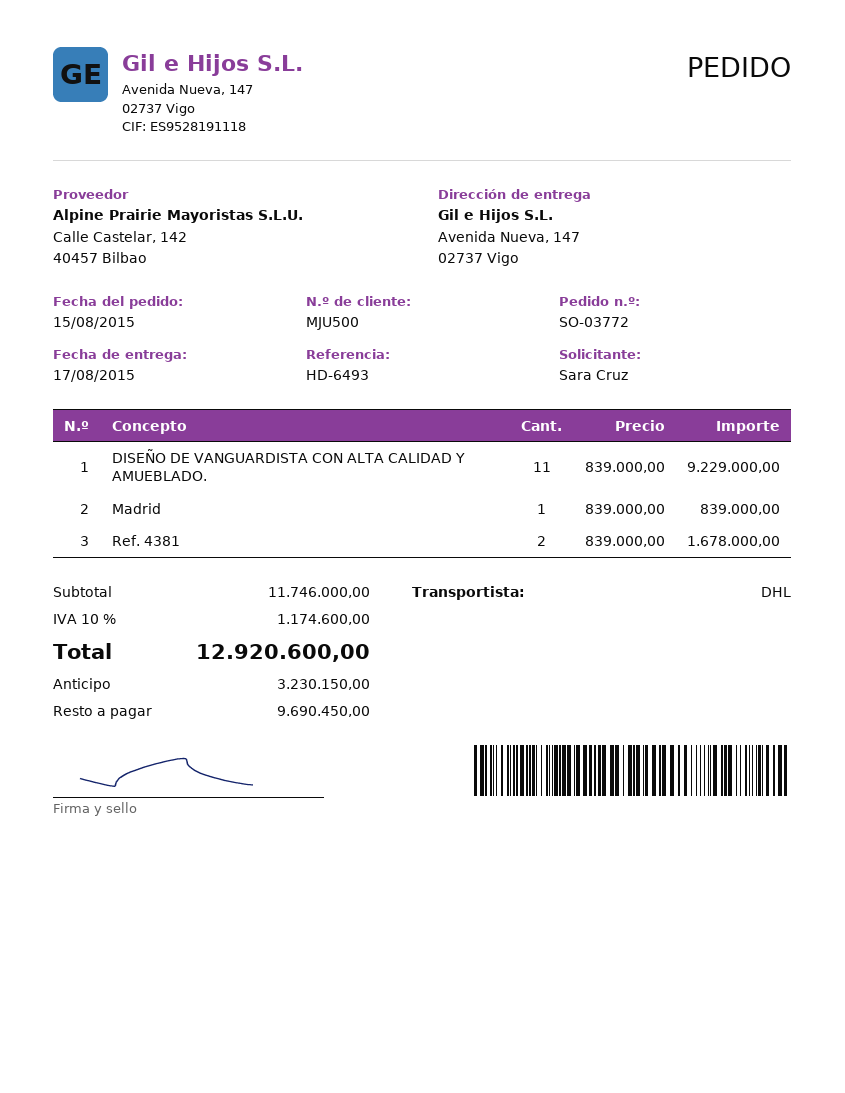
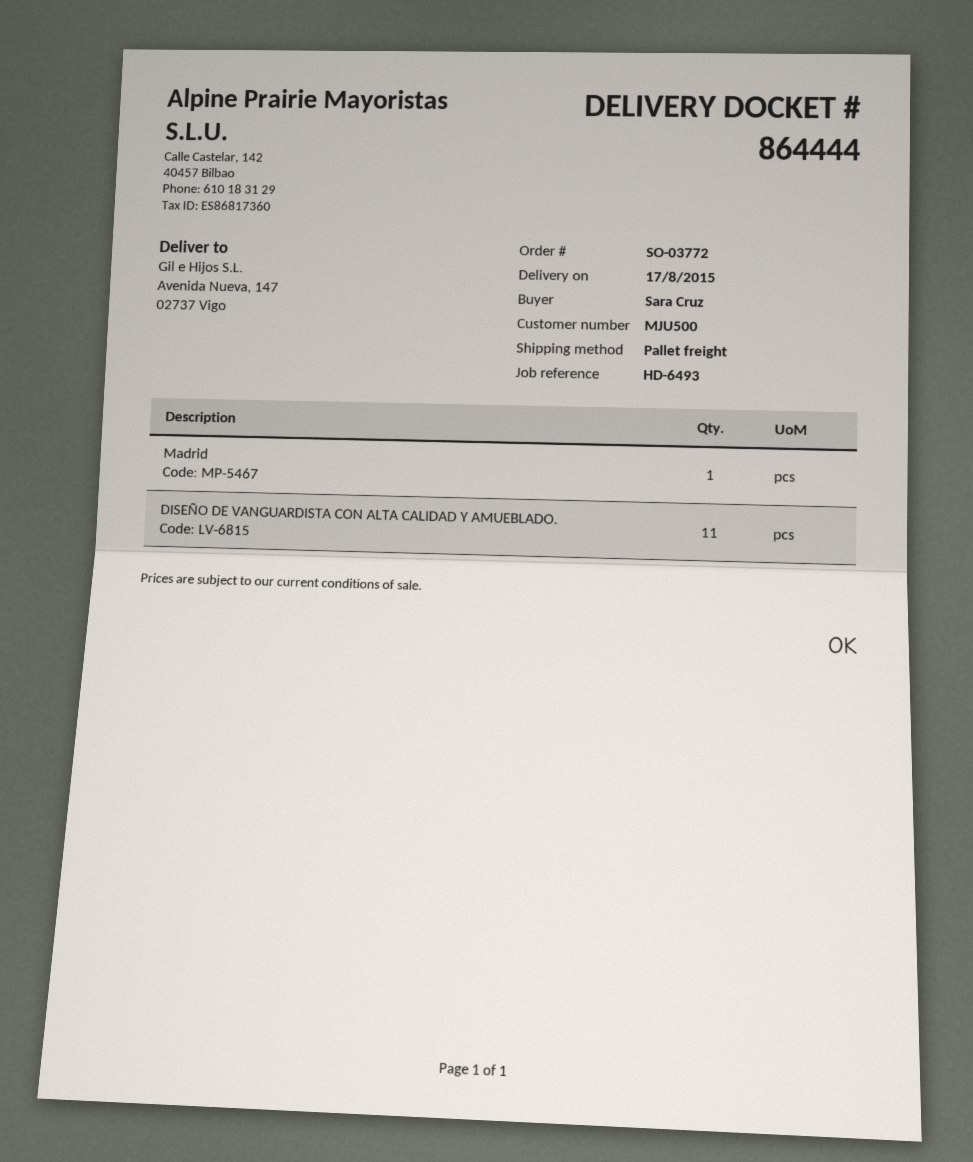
shipping method: DHL -> pallet freight
Ref. 4381: 2 -> none

